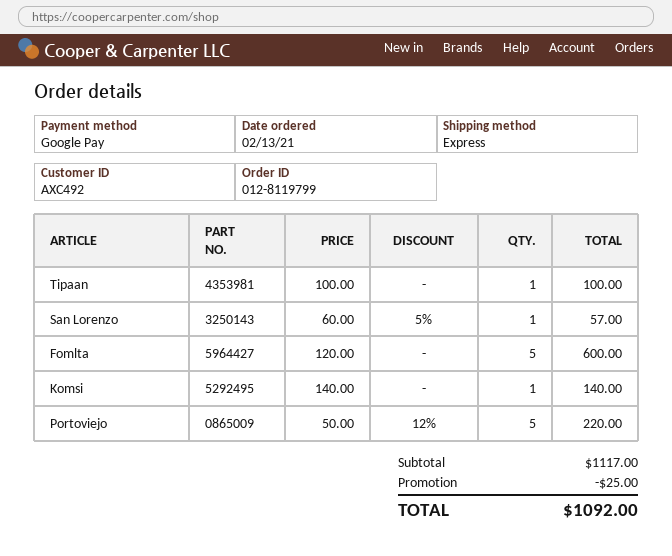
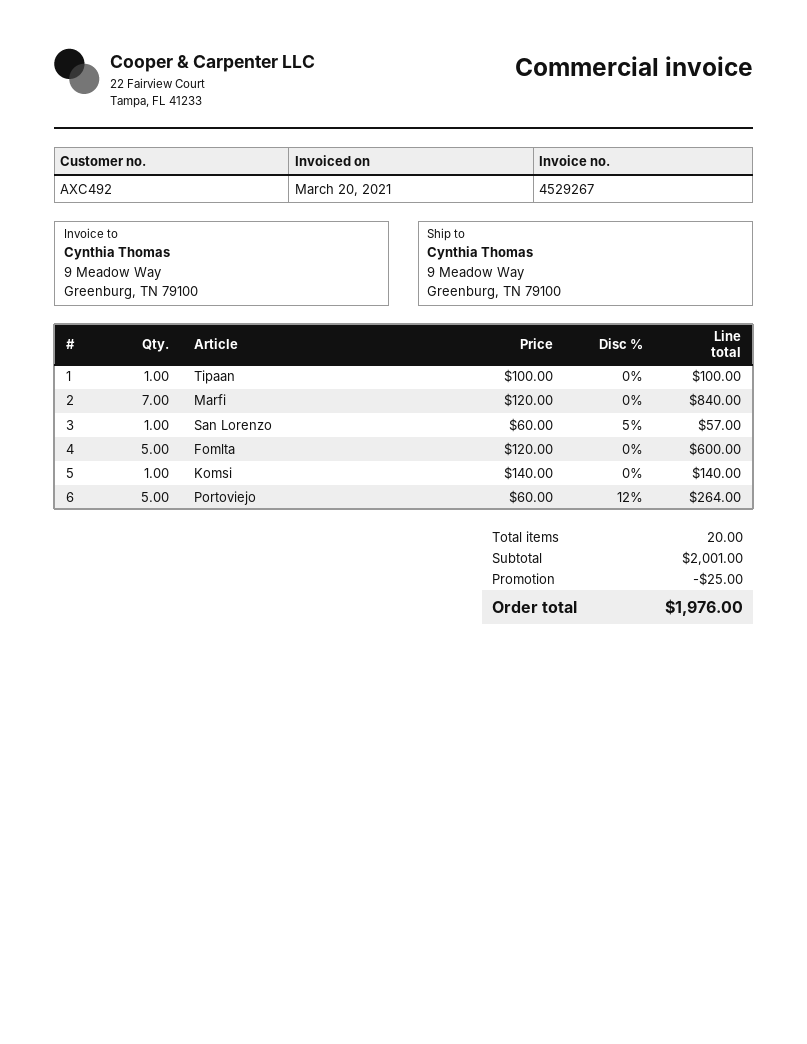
Portoviejo: 5 x 50.00 - 12% = 220.00 -> 5 x 60.00 - 12% = 264.00
Marfi: none -> 7 x 120.00 = 840.00
subtotal: 1117.00 -> 2001.00
total: 1092.00 -> 1976.00

